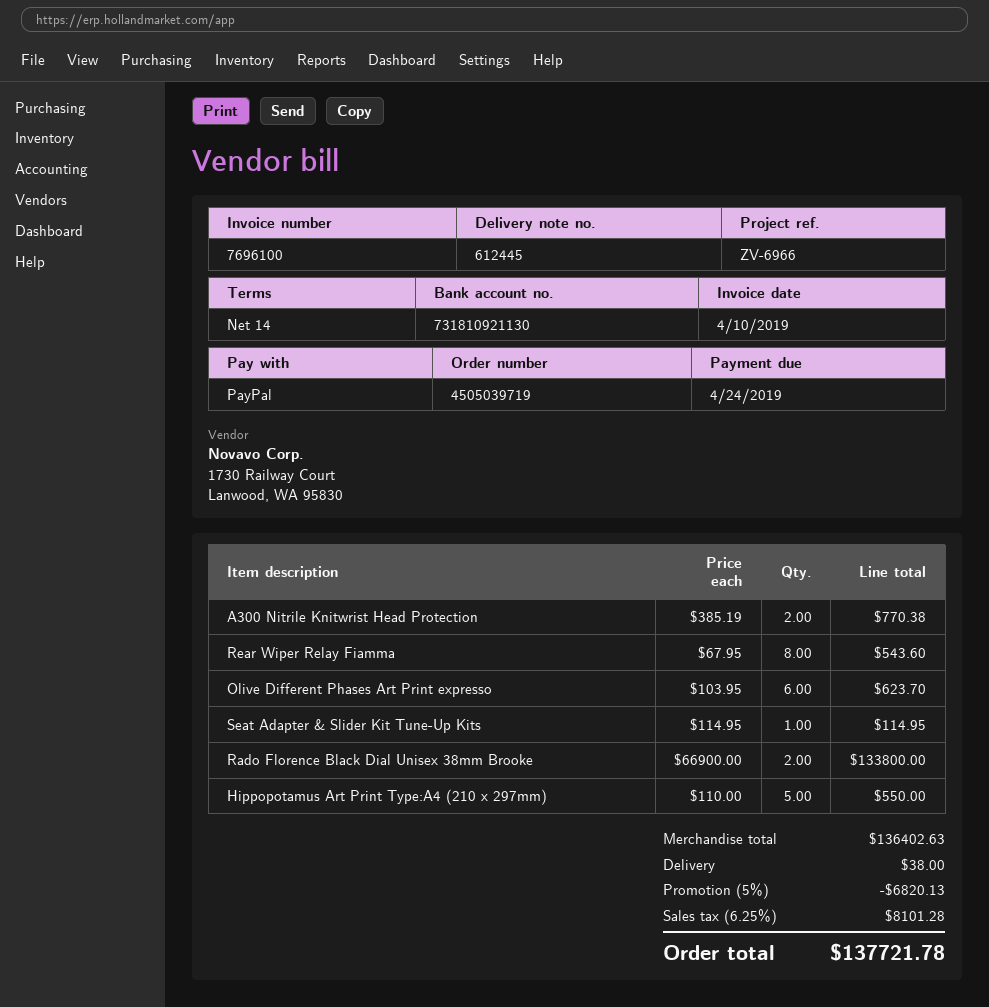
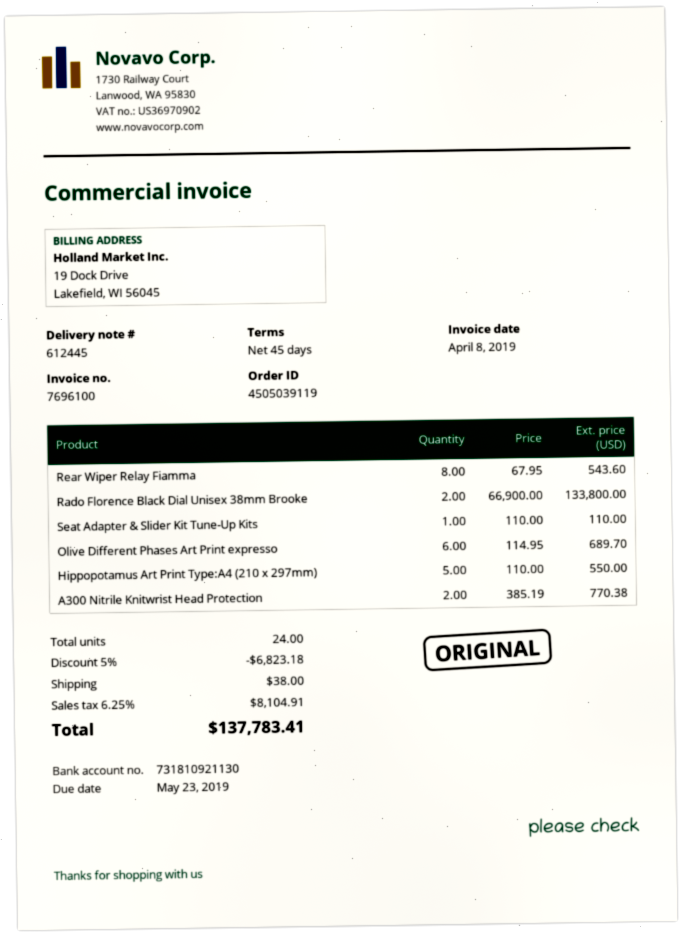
order number: 4505039719 -> 4505039119
invoice date: 2019-04-10 -> 2019-04-08
payment terms: 14 days -> 45 days
due date: 2019-04-24 -> 2019-05-23
Olive Different Phases Art Print expresso: 6 x 103.95 = 623.70 -> 6 x 114.95 = 689.70
Seat Adapter & Slider Kit Tune-Up Kits: 1 x 114.95 = 114.95 -> 1 x 110.00 = 110.00
discount: 5% = 6820.13 -> 5% = 6823.18
tax: 6.25% = 8101.28 -> 6.25% = 8104.91
total: 137721.78 -> 137783.41

